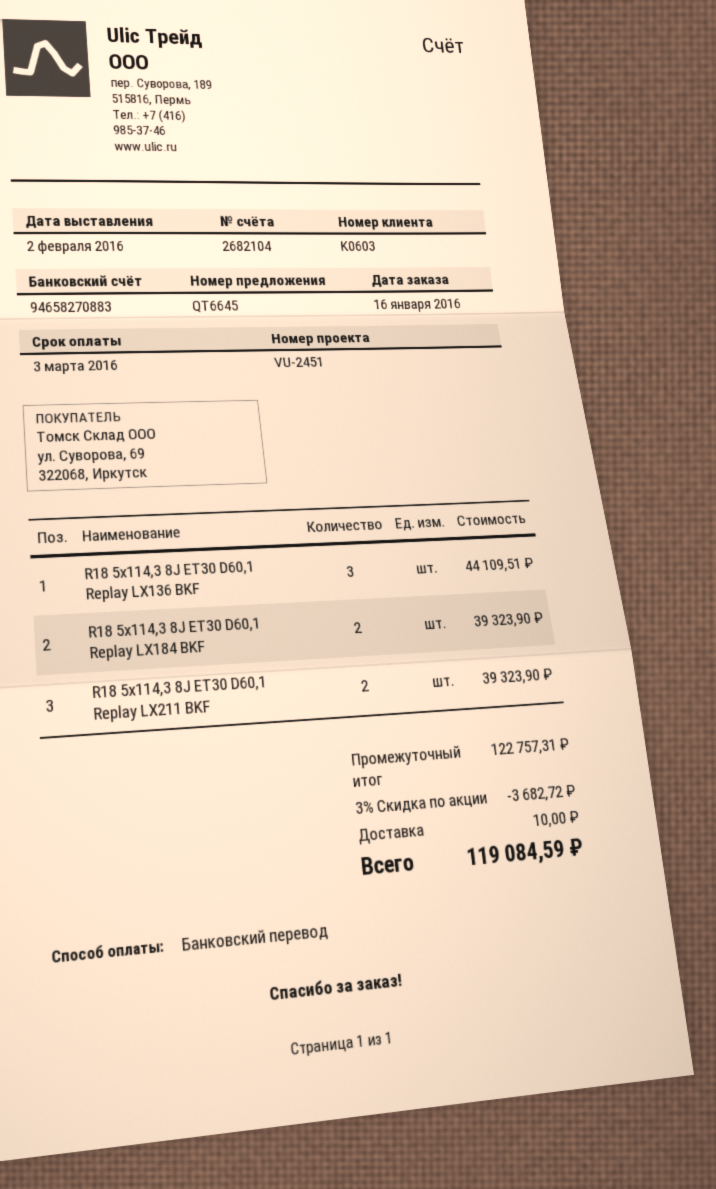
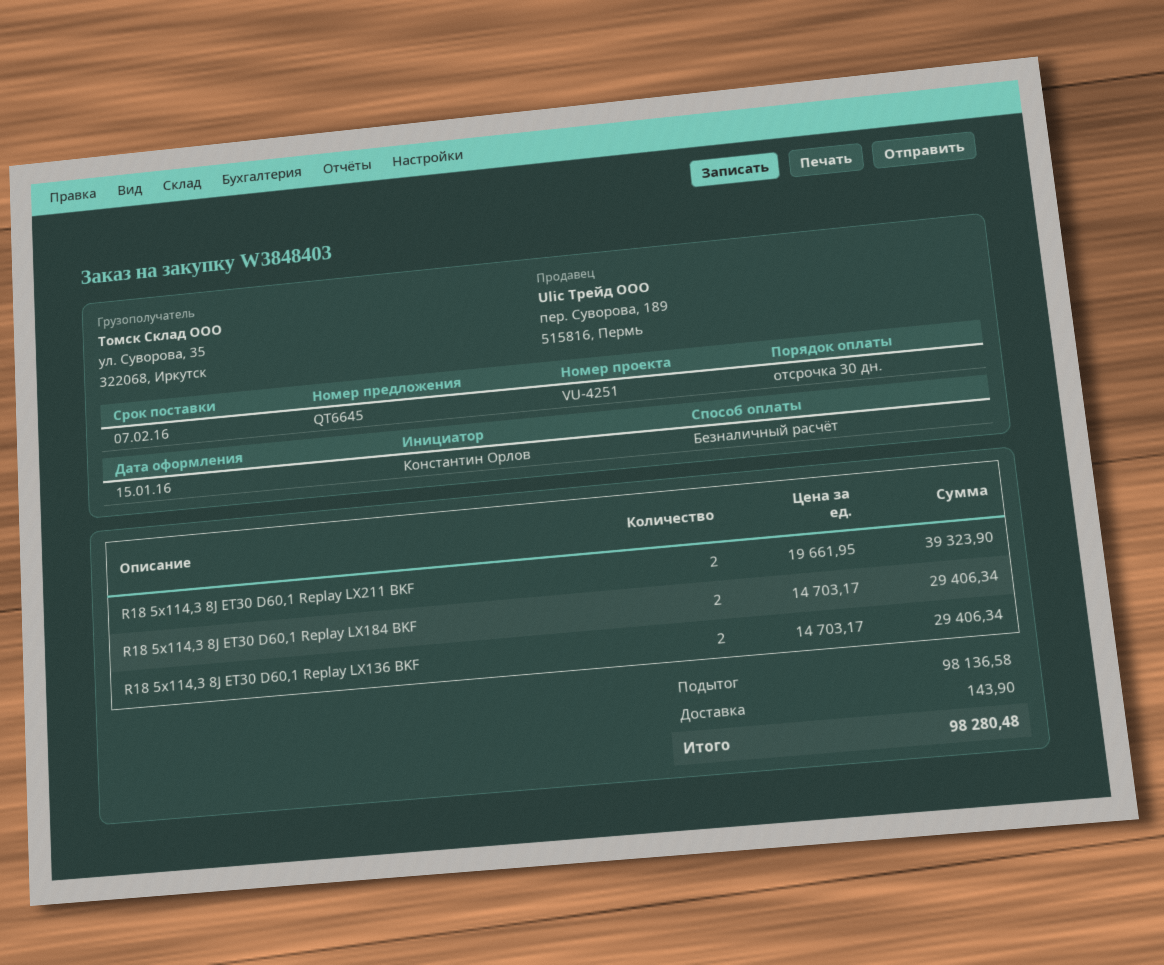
order date: 2016-01-16 -> 2016-01-15
reference: VU-2451 -> VU-4251
R18 5x114,3 8J ET30 D60,1 Replay LX136 BKF: 3 for 44109.51 -> 2 for 29406.34
R18 5x114,3 8J ET30 D60,1 Replay LX184 BKF: 2 for 39323.90 -> 2 for 29406.34
subtotal: 122757.31 -> 98136.58
discount: 3% = 3682.72 -> none
shipping: 10.00 -> 143.90
total: 119084.59 -> 98280.48

